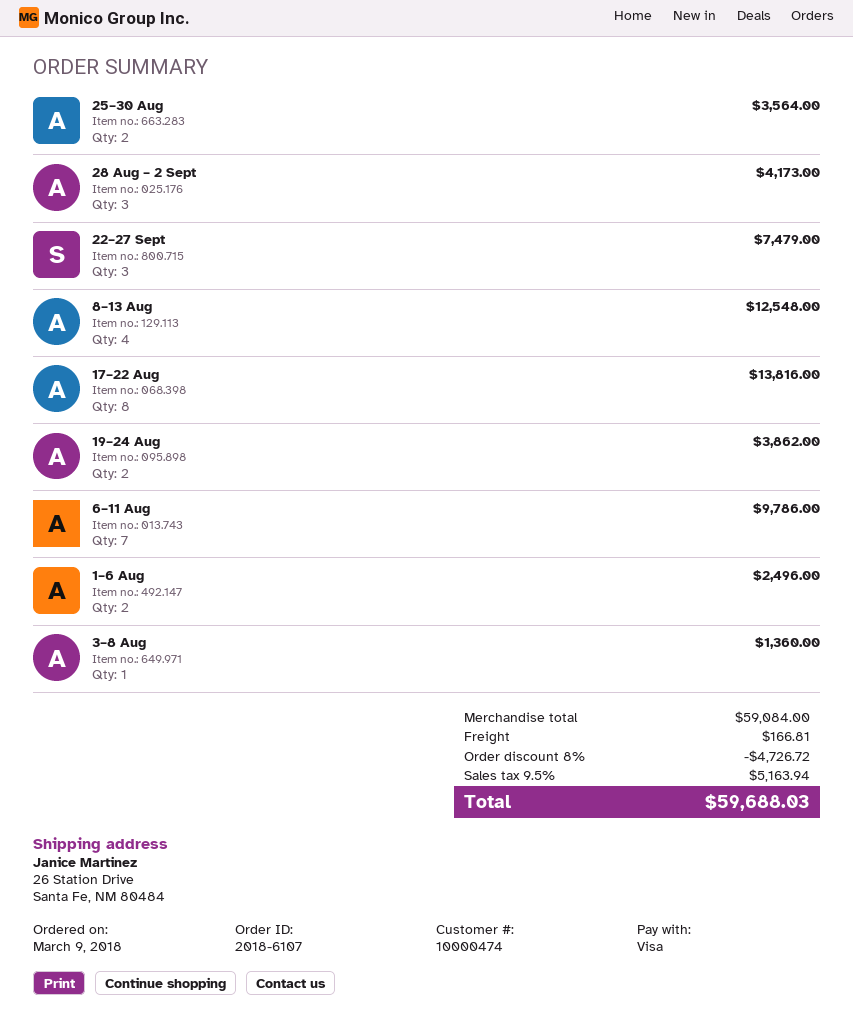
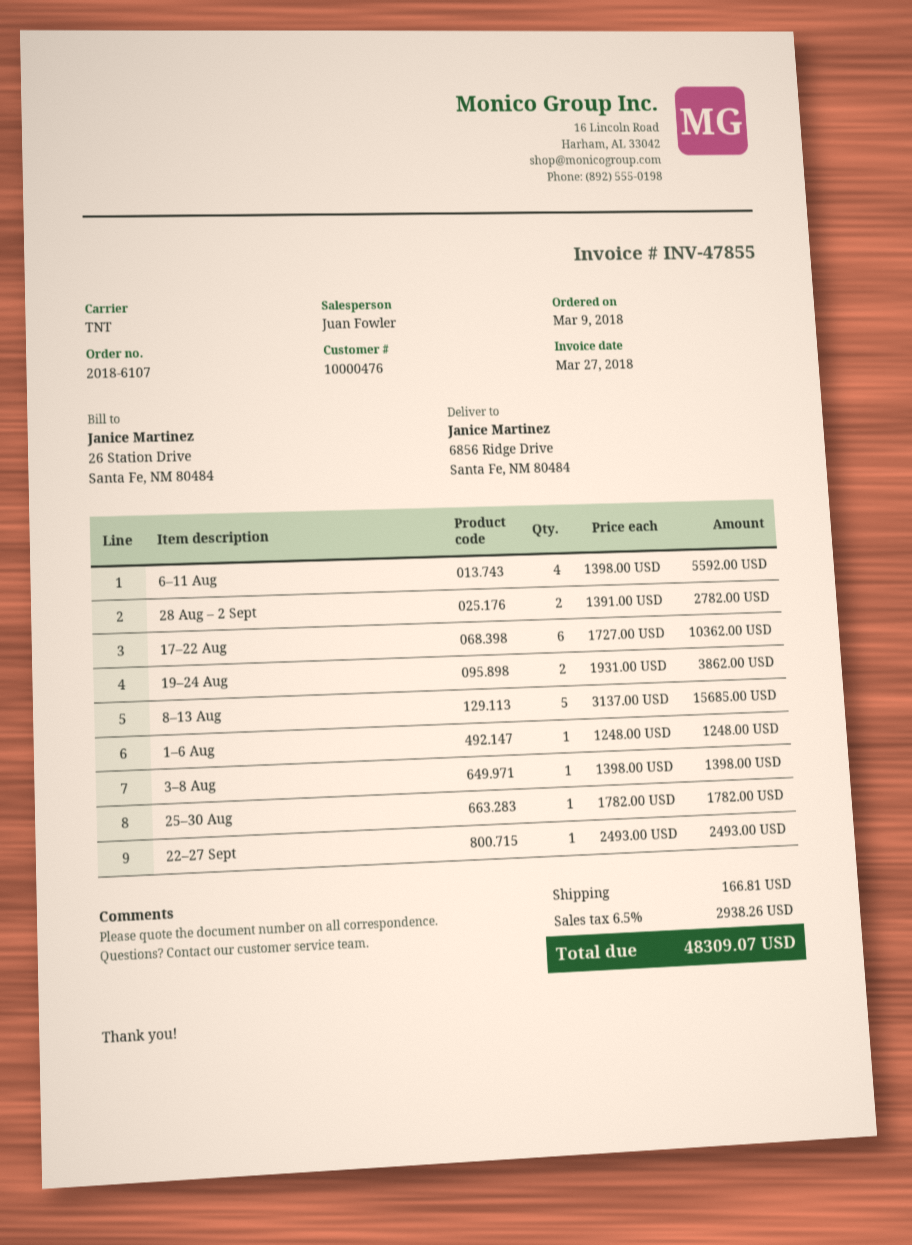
customer number: 10000474 -> 10000476
ship to: 26 Station Drive, Santa Fe, NM 80484 -> 6856 Ridge Drive, Santa Fe, NM 80484
25–30 Aug: 2 for 3564.00 -> 1 for 1782.00
28 Aug – 2 Sept: 3 for 4173.00 -> 2 for 2782.00
22–27 Sept: 3 for 7479.00 -> 1 for 2493.00
8–13 Aug: 4 for 12548.00 -> 5 for 15685.00
17–22 Aug: 8 for 13816.00 -> 6 for 10362.00
6–11 Aug: 7 for 9786.00 -> 4 for 5592.00
1–6 Aug: 2 for 2496.00 -> 1 for 1248.00
3–8 Aug: 1 for 1360.00 -> 1 for 1398.00
discount: 8% = 4726.72 -> none
tax: 9.5% = 5163.94 -> 6.5% = 2938.26
total: 59688.03 -> 48309.07

